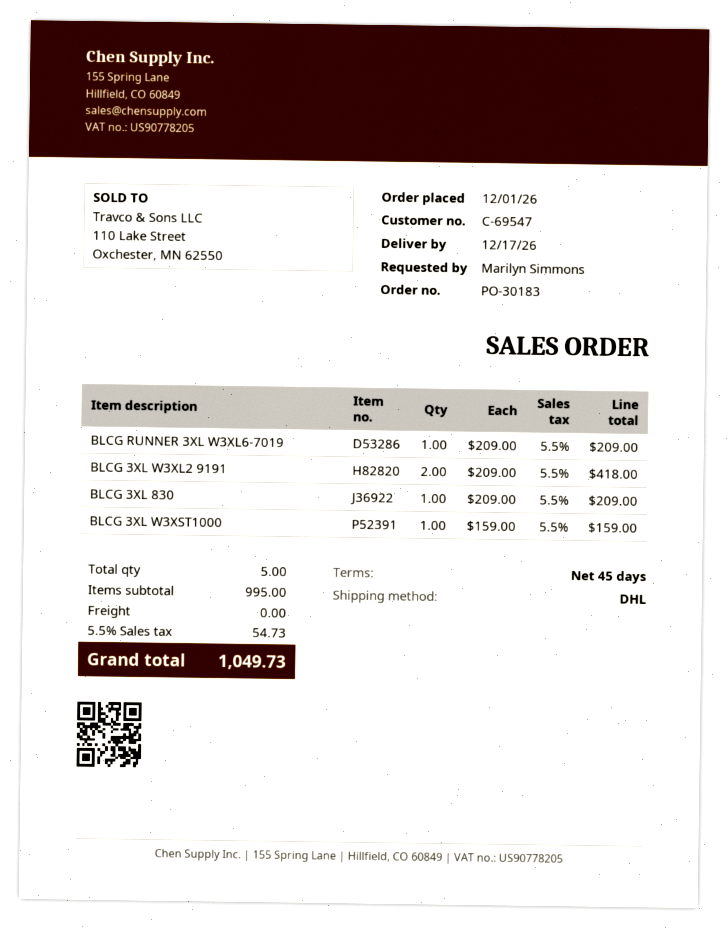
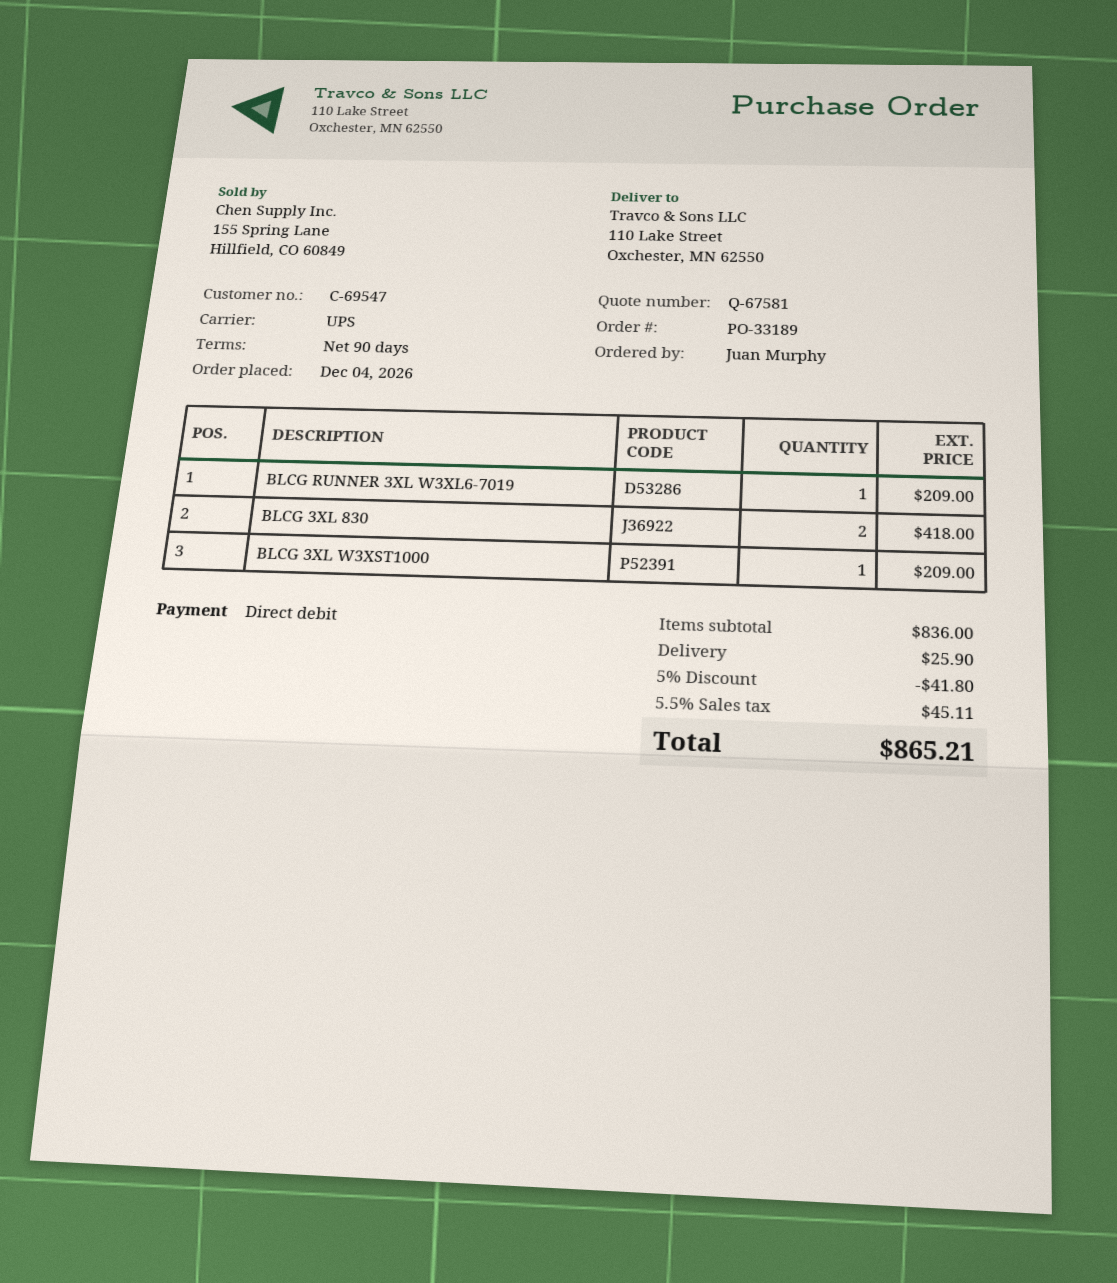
order number: PO-30183 -> PO-33189
order date: 2026-12-01 -> 2026-12-04
payment terms: 45 days -> 90 days
ordered by: Marilyn Simmons -> Juan Murphy
shipping method: DHL -> UPS
BLCG 3XL W3XL2 9191: 2 for 418.00 -> none
BLCG 3XL 830: 1 for 209.00 -> 2 for 418.00
BLCG 3XL W3XST1000: 1 for 159.00 -> 1 for 209.00
subtotal: 995.00 -> 836.00
discount: none -> 5% = 41.80
shipping: 0.00 -> 25.90
tax: 5.5% = 54.73 -> 5.5% = 45.11
total: 1049.73 -> 865.21

